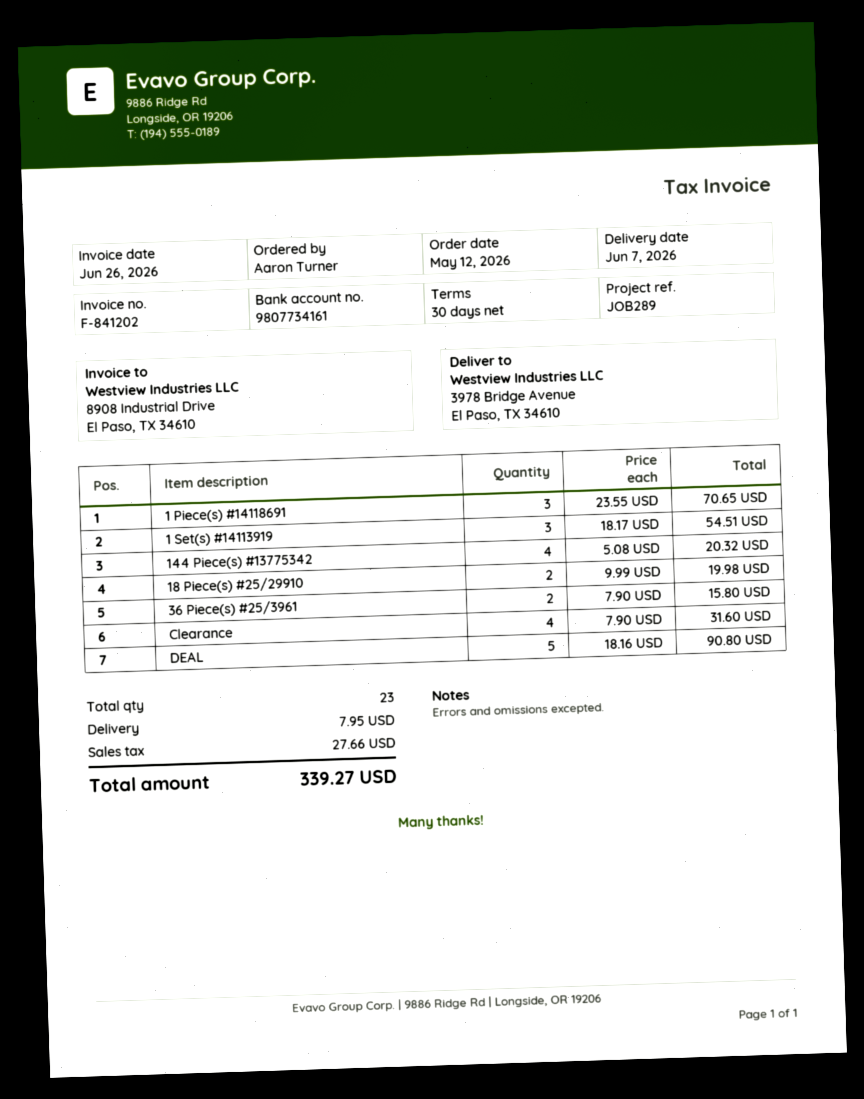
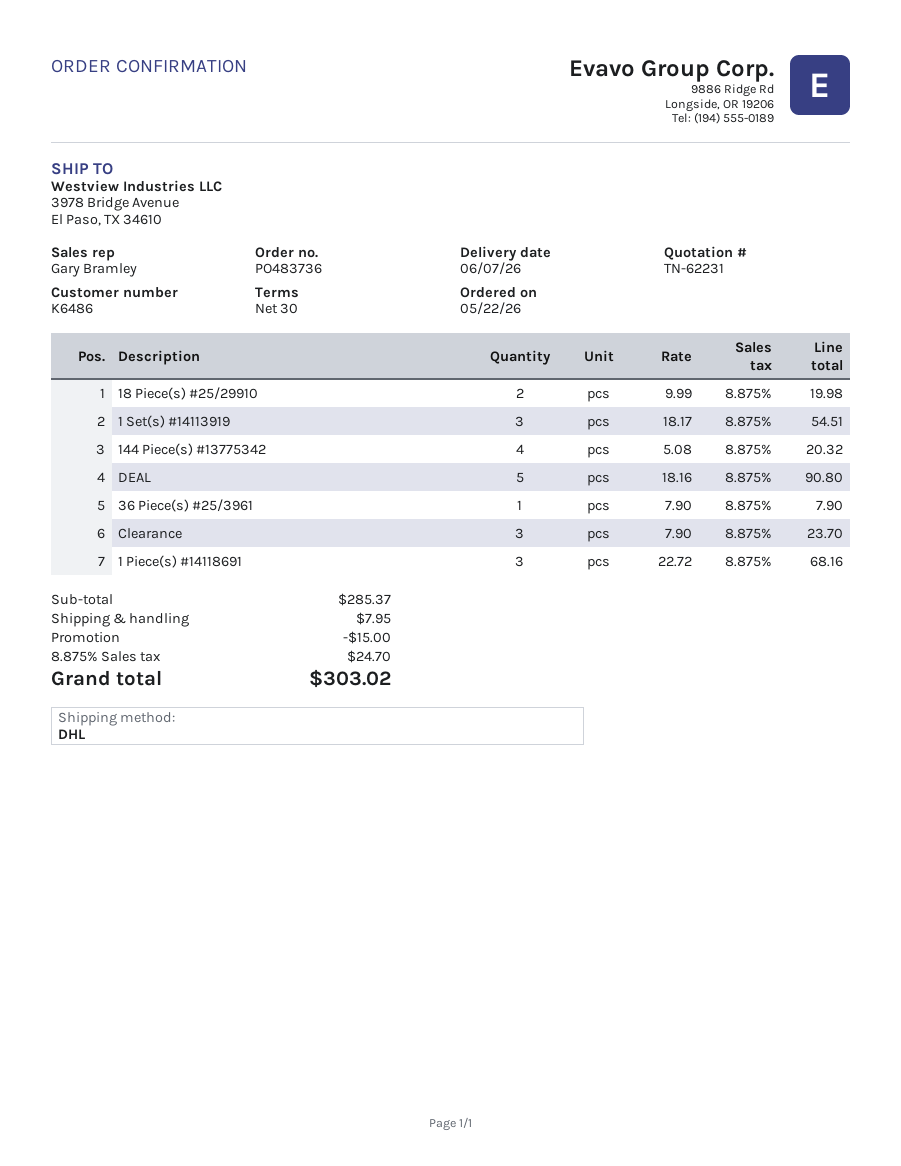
order date: 2026-05-12 -> 2026-05-22
1 Piece(s) #14118691: 3 x 23.55 = 70.65 -> 3 x 22.72 = 68.16
36 Piece(s) #25/3961: 2 x 7.90 = 15.80 -> 1 x 7.90 = 7.90
Clearance: 4 x 7.90 = 31.60 -> 3 x 7.90 = 23.70
discount: none -> 15.00
tax: 27.66 -> 24.70
total: 339.27 -> 303.02

